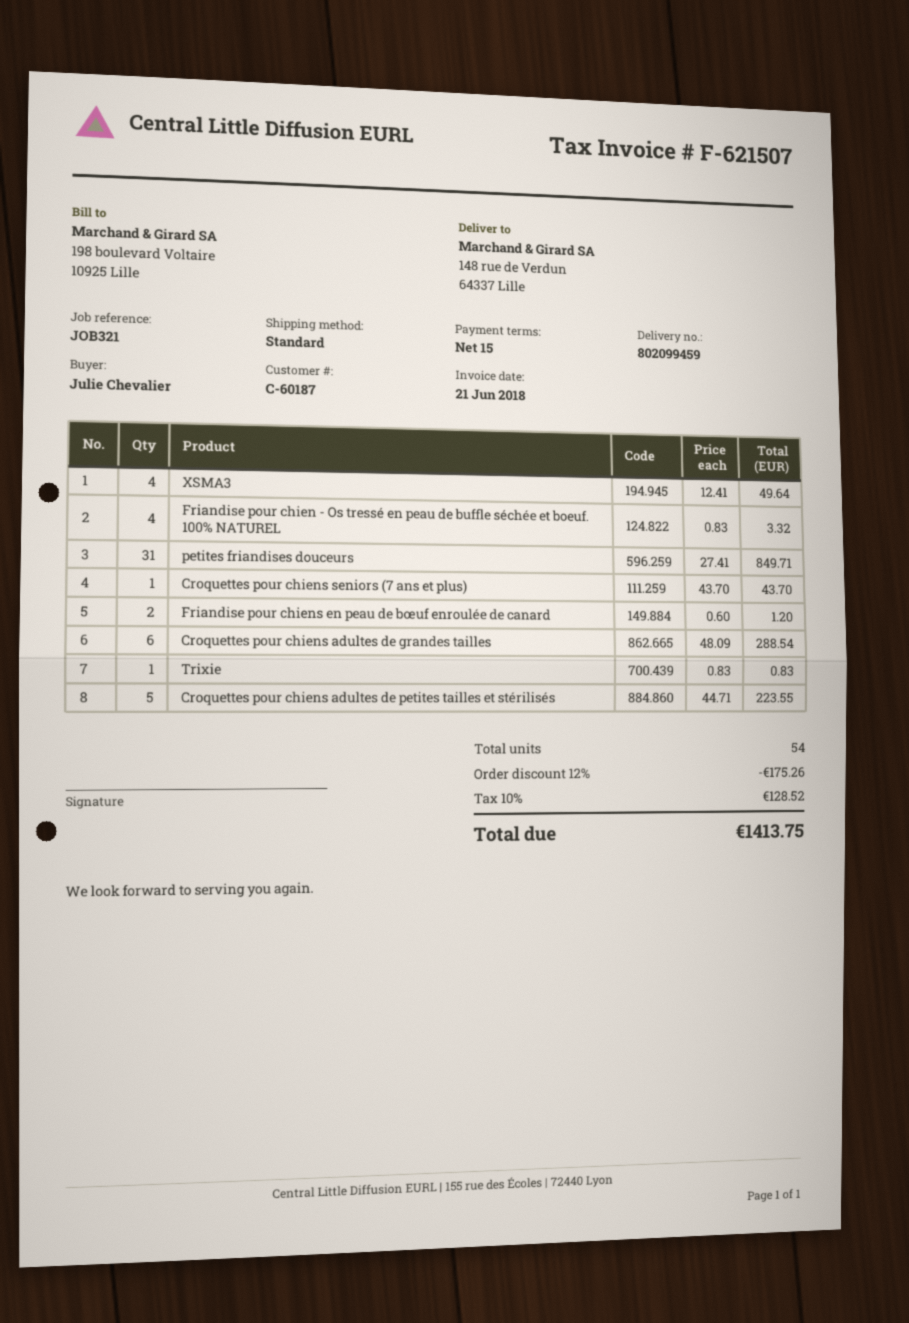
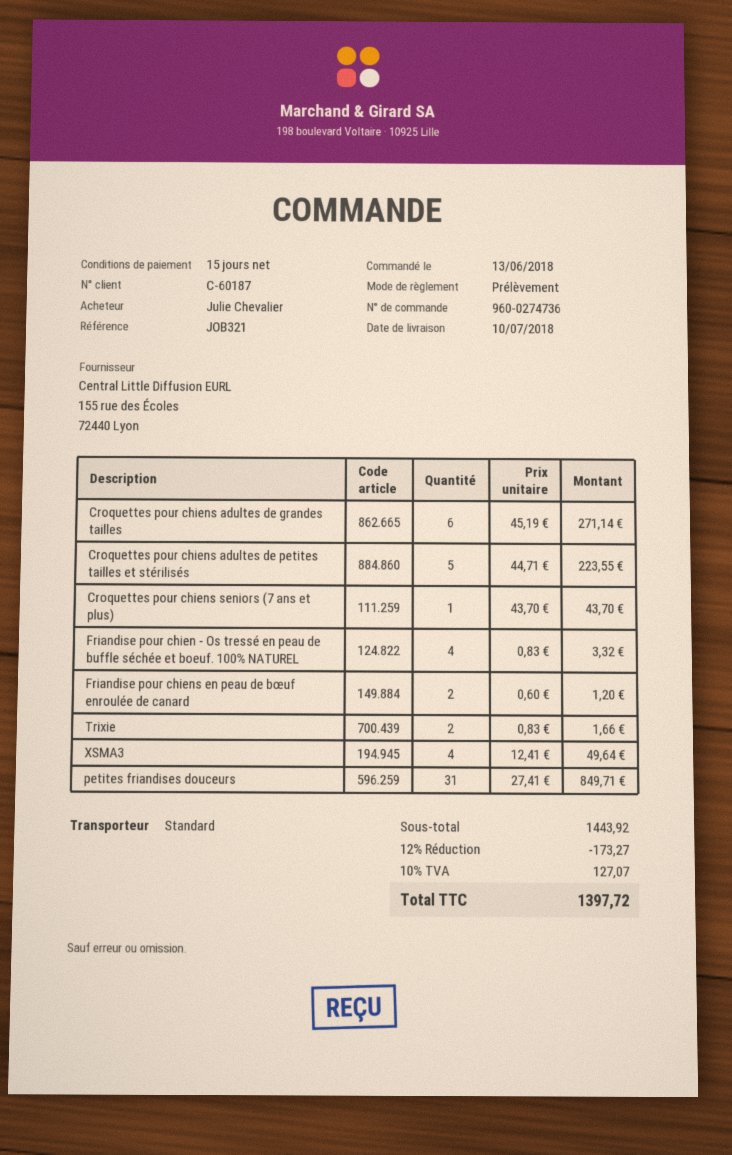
Croquettes pour chiens adultes de grandes tailles: 6 x 48.09 = 288.54 -> 6 x 45.19 = 271.14
Trixie: 1 x 0.83 = 0.83 -> 2 x 0.83 = 1.66
discount: 12% = 175.26 -> 12% = 173.27
tax: 10% = 128.52 -> 10% = 127.07
total: 1413.75 -> 1397.72

